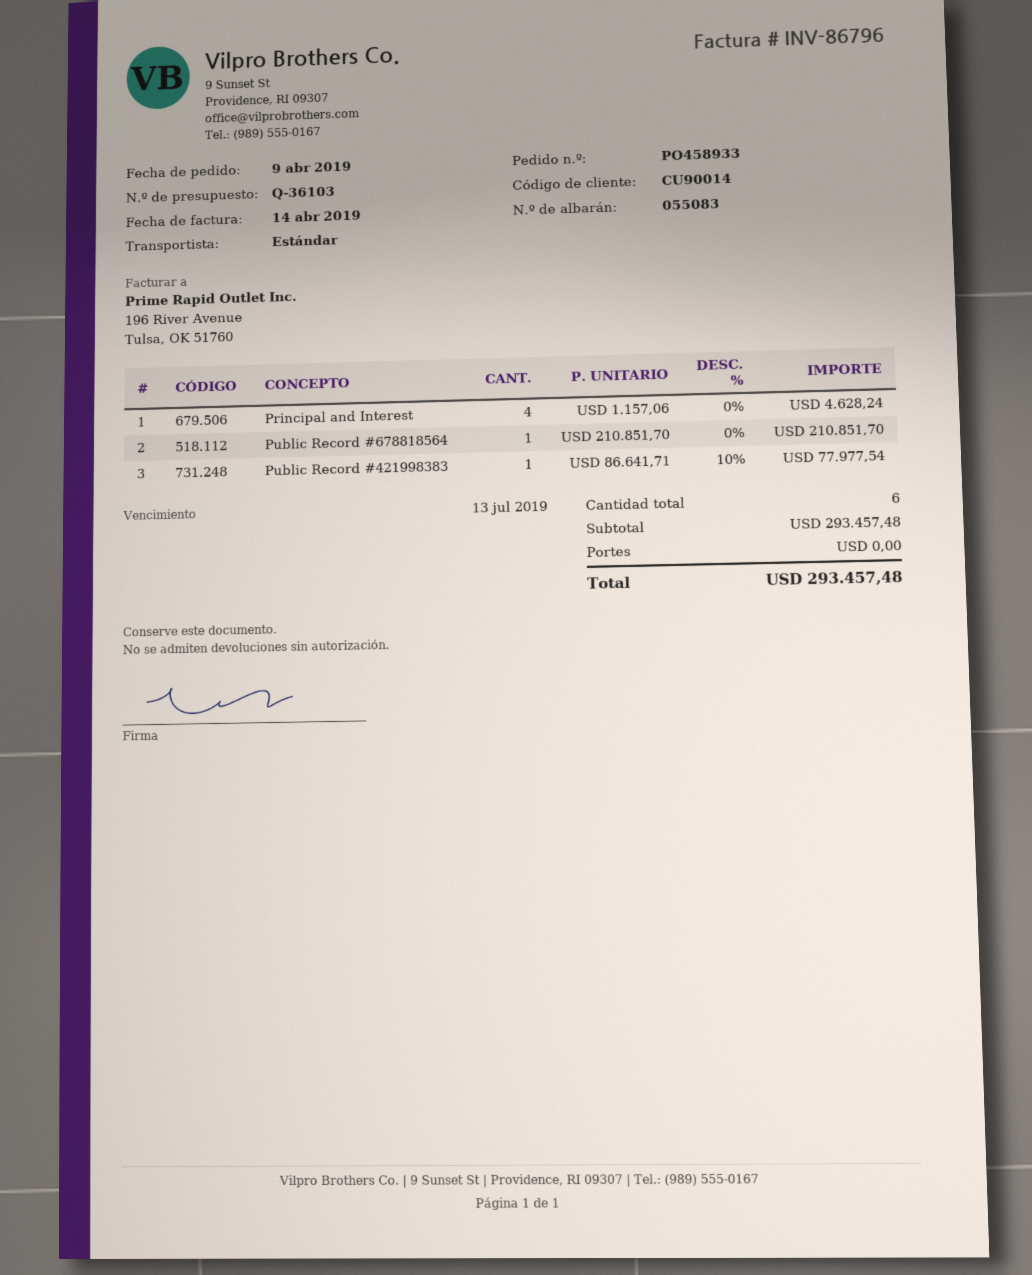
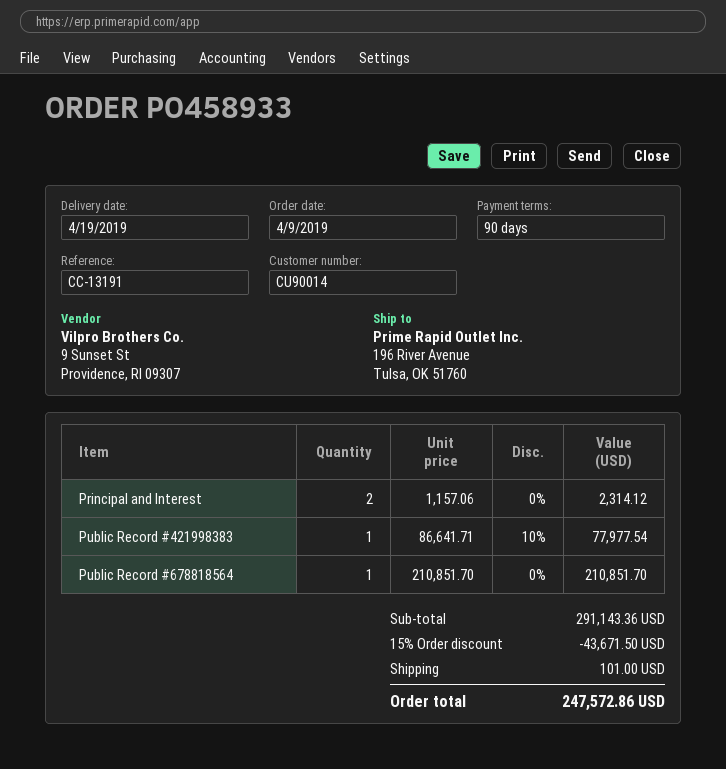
Principal and Interest: 4 x 1157.06 = 4628.24 -> 2 x 1157.06 = 2314.12
subtotal: 293457.48 -> 291143.36
discount: none -> 15% = 43671.50
shipping: 0.00 -> 101.00
total: 293457.48 -> 247572.86

